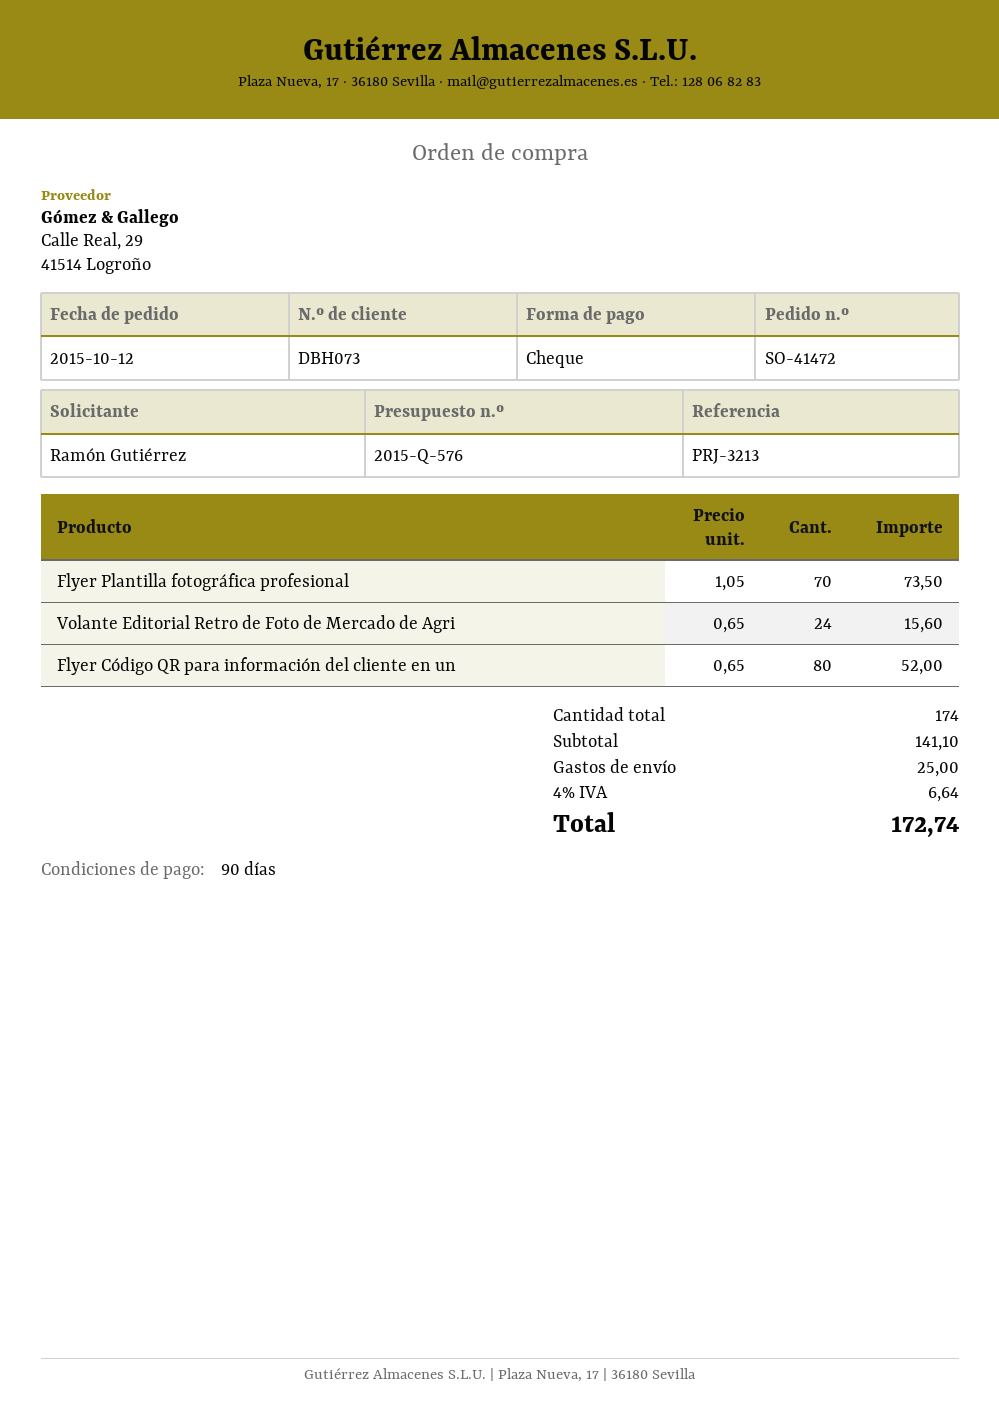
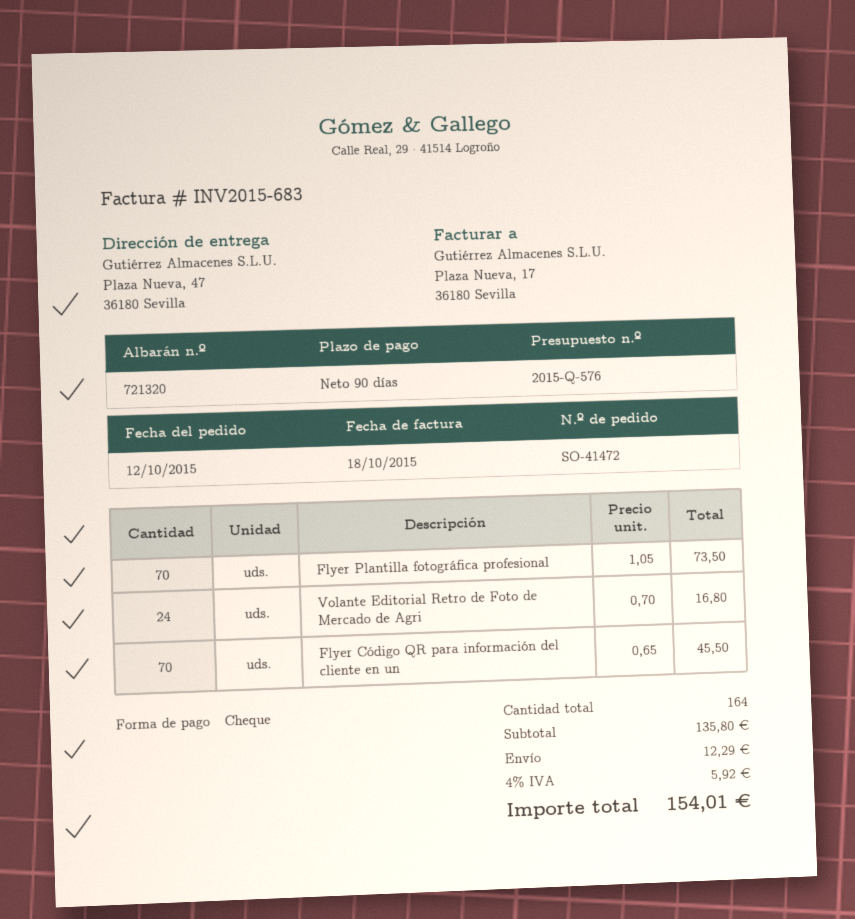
Volante Editorial Retro de Foto de Mercado de Agri: 24 x 0.65 = 15.60 -> 24 x 0.70 = 16.80
Flyer Código QR para información del cliente en un: 80 x 0.65 = 52.00 -> 70 x 0.65 = 45.50
total quantity: 174 -> 164
subtotal: 141.10 -> 135.80
shipping: 25.00 -> 12.29
tax: 4% = 6.64 -> 4% = 5.92
total: 172.74 -> 154.01

